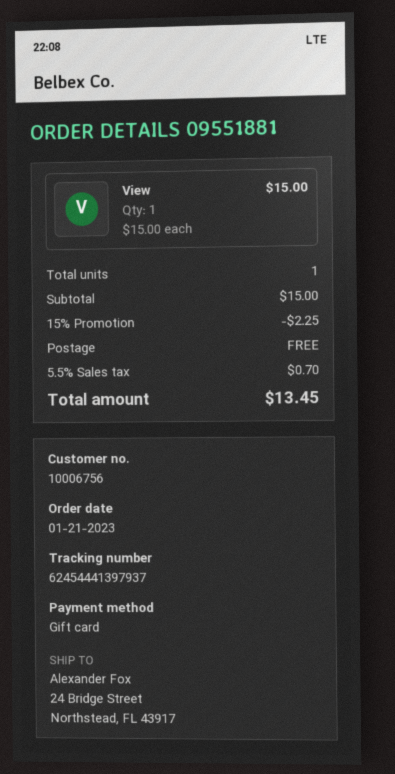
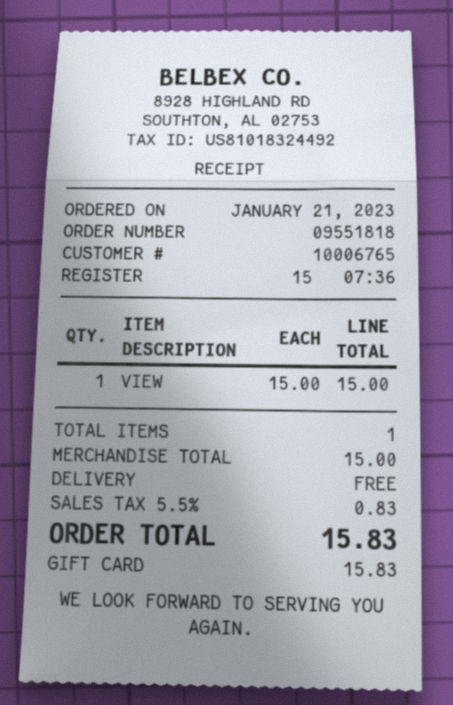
order number: 09551881 -> 09551818
customer number: 10006756 -> 10006765
discount: 15% = 2.25 -> none
tax: 5.5% = 0.70 -> 5.5% = 0.83
total: 13.45 -> 15.83

